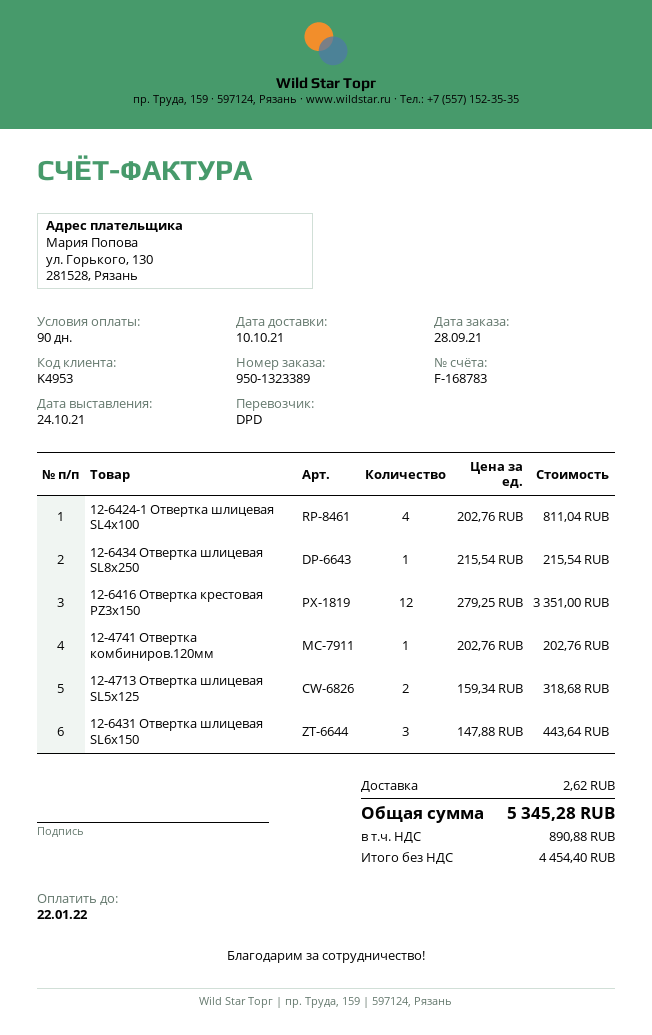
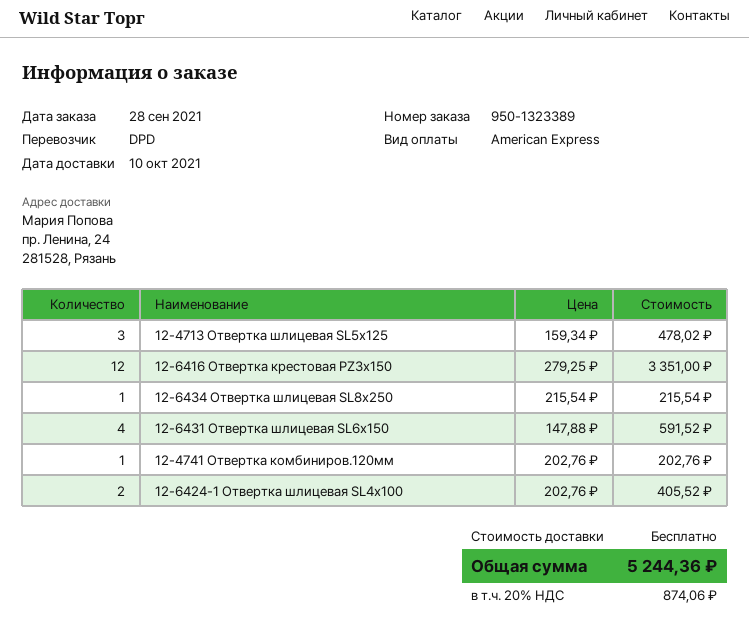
12-6424-1 Отвертка шлицевая SL4х100: 4 x 202.76 = 811.04 -> 2 x 202.76 = 405.52
12-4713 Отвертка шлицевая SL5х125: 2 x 159.34 = 318.68 -> 3 x 159.34 = 478.02
12-6431 Отвертка шлицевая SL6х150: 3 x 147.88 = 443.64 -> 4 x 147.88 = 591.52
shipping: 2.62 -> 0.00
tax: 890.88 -> 874.06
total: 5345.28 -> 5244.36

